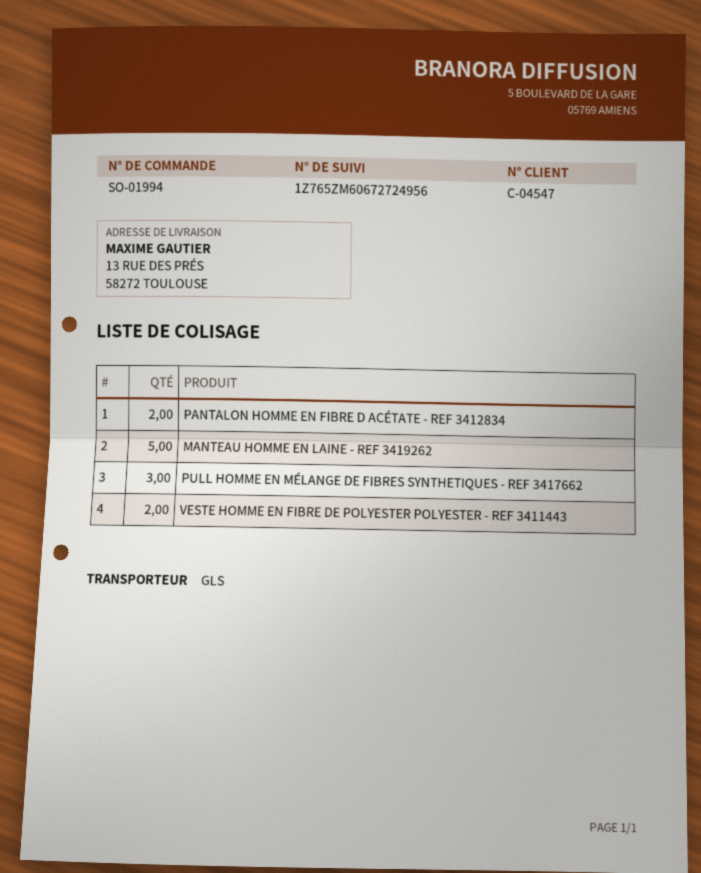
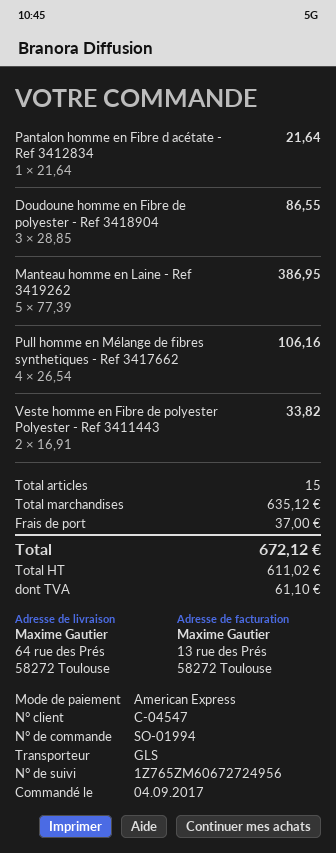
ship to: 13 RUE DES PRÉS, 58272 TOULOUSE -> 64 rue des Prés, 58272 Toulouse
PANTALON HOMME EN FIBRE D ACÉTATE - REF 3412834: 2 -> 1
PULL HOMME EN MÉLANGE DE FIBRES SYNTHETIQUES - REF 3417662: 3 -> 4
Doudoune homme en Fibre de polyester - Ref 3418904: none -> 3

